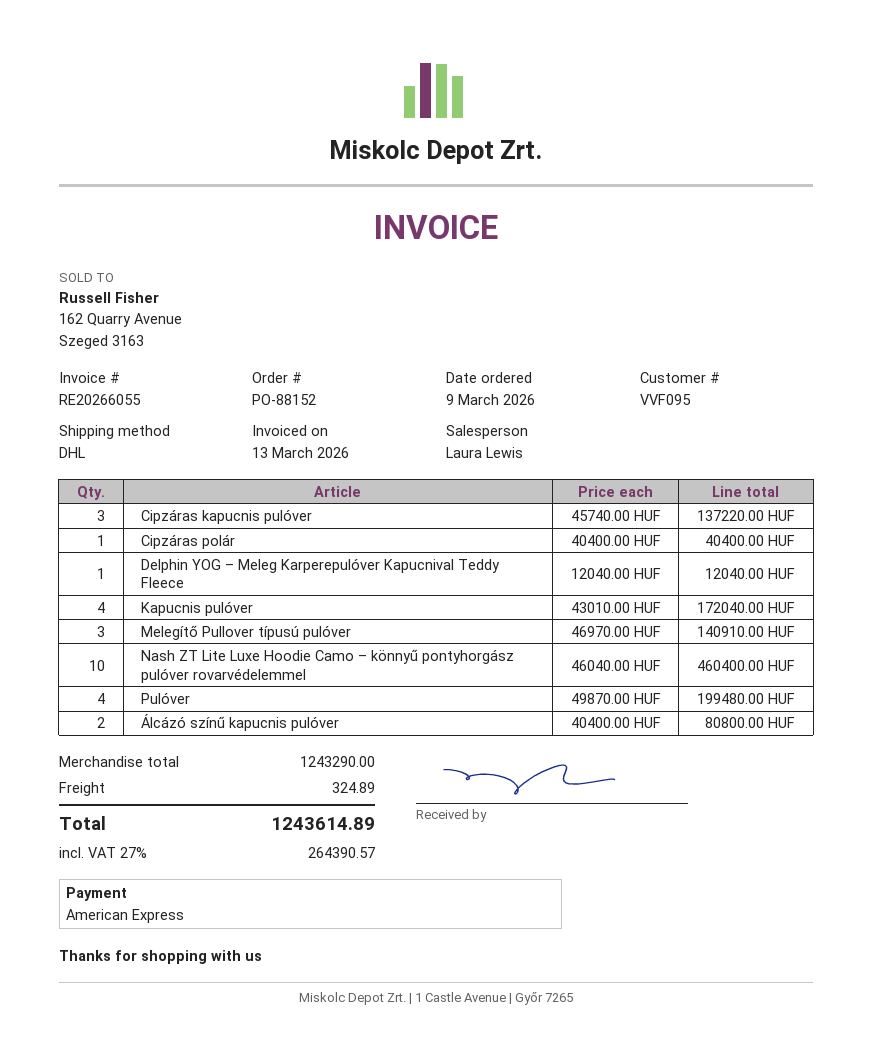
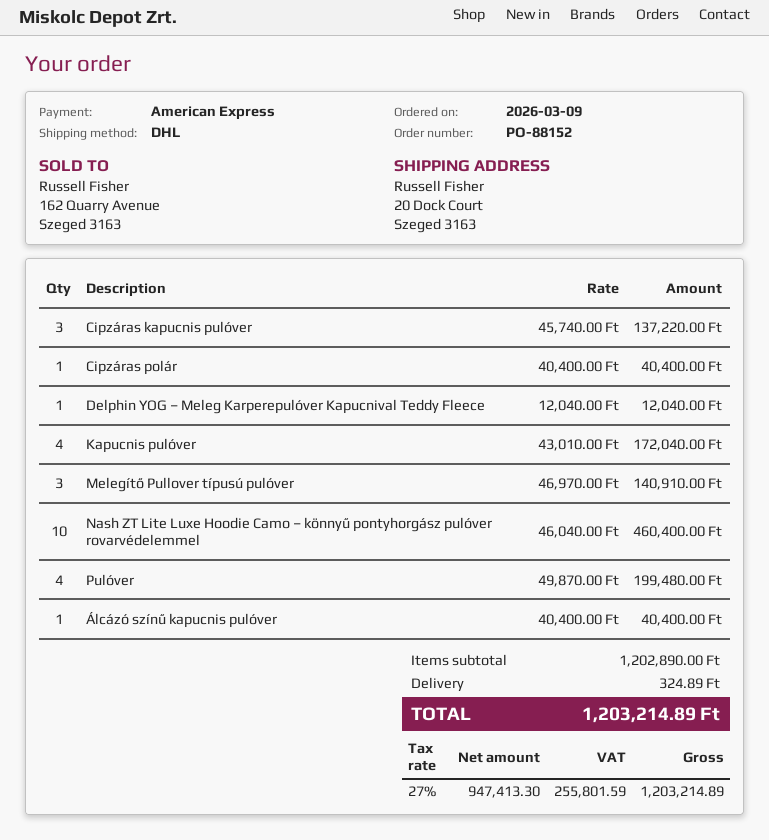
Álcázó színű kapucnis pulóver: 2 x 40400.00 = 80800.00 -> 1 x 40400.00 = 40400.00
subtotal: 1243290.00 -> 1202890.00
tax: 27% = 264390.57 -> 27% = 255801.59
total: 1243614.89 -> 1203214.89

